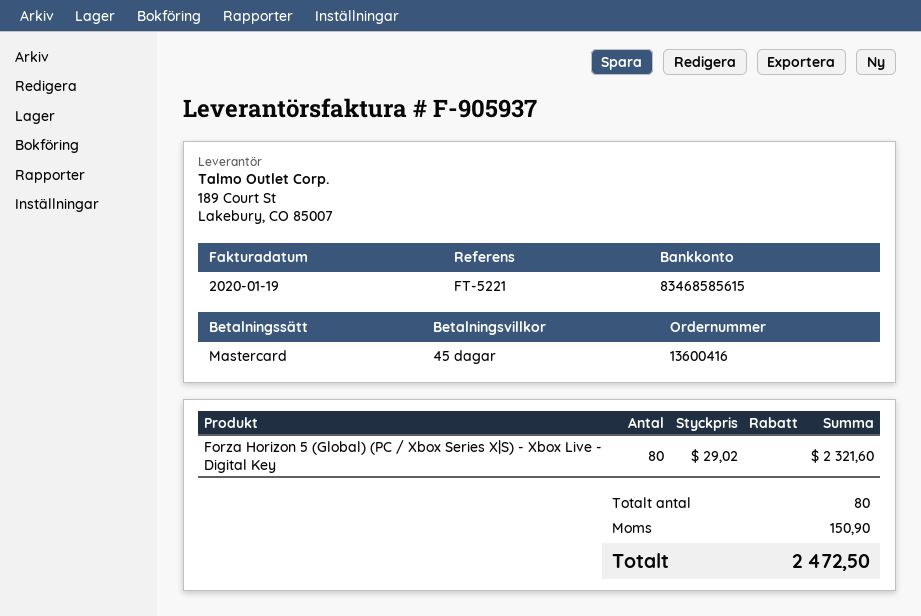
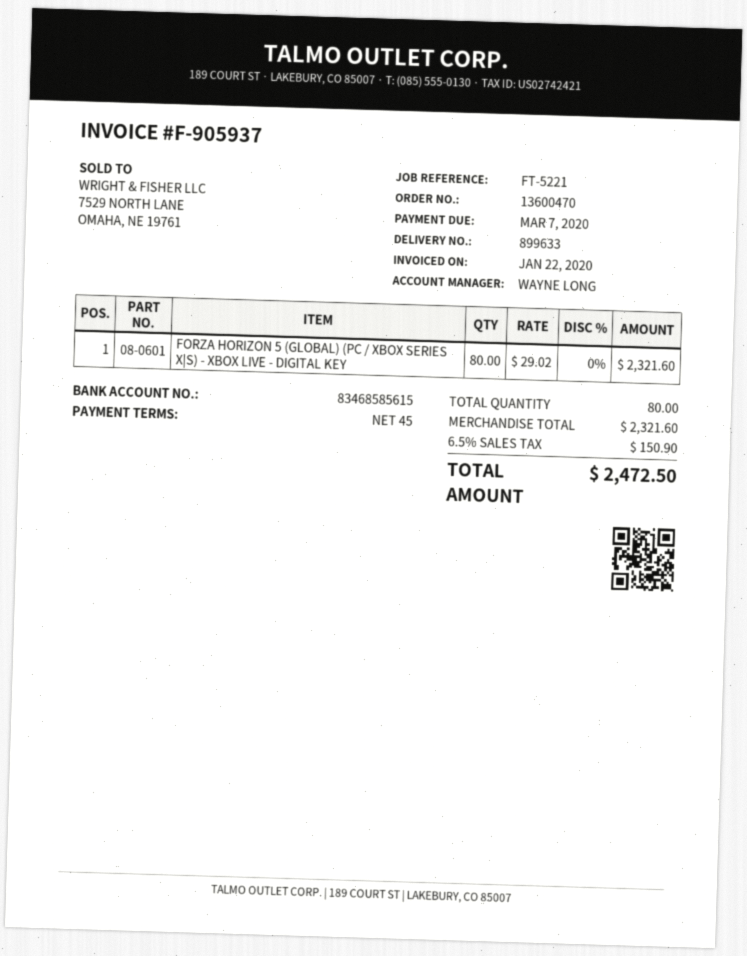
order number: 13600416 -> 13600470
invoice date: 2020-01-19 -> 2020-01-22

